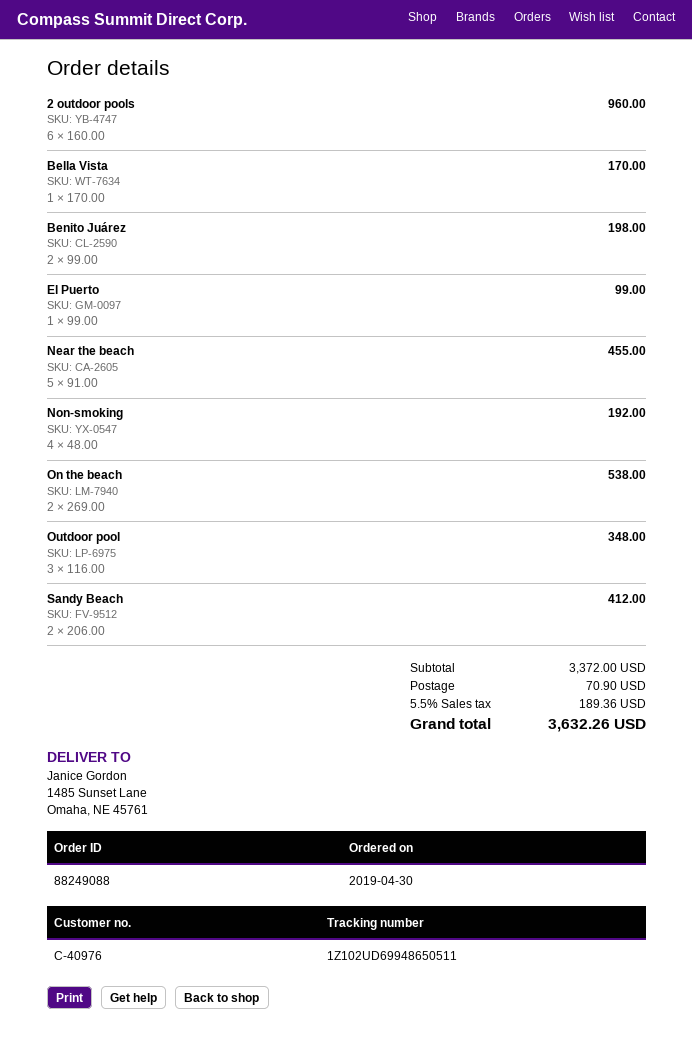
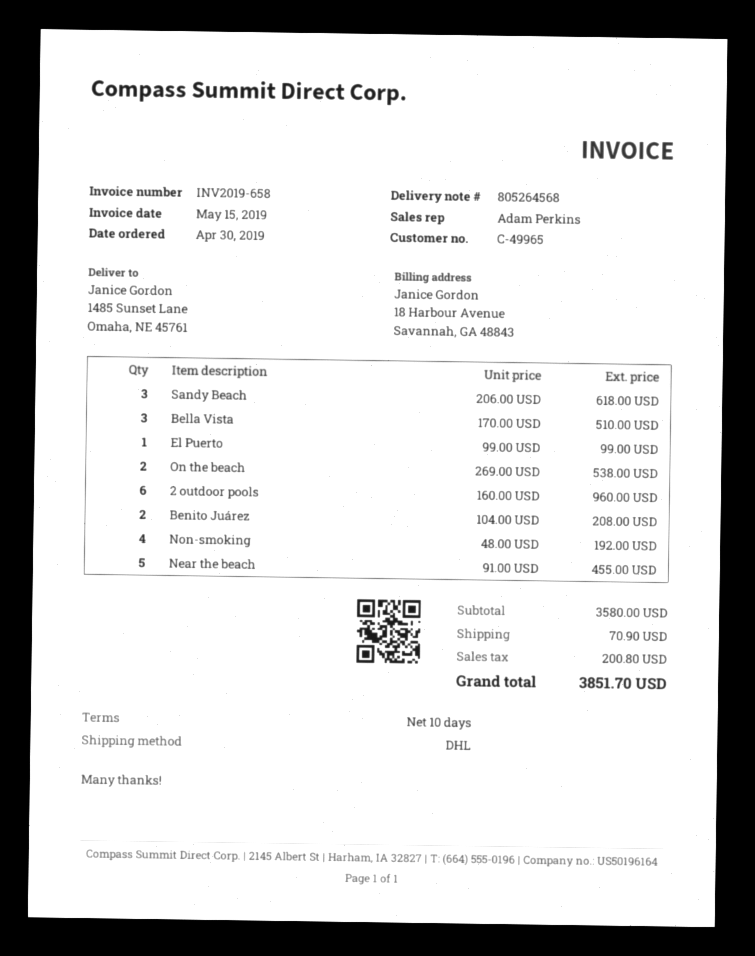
customer number: C-40976 -> C-49965
Bella Vista: 1 x 170.00 = 170.00 -> 3 x 170.00 = 510.00
Benito Juárez: 2 x 99.00 = 198.00 -> 2 x 104.00 = 208.00
Outdoor pool: 3 x 116.00 = 348.00 -> none
Sandy Beach: 2 x 206.00 = 412.00 -> 3 x 206.00 = 618.00
subtotal: 3372.00 -> 3580.00
tax: 189.36 -> 200.80
total: 3632.26 -> 3851.70

